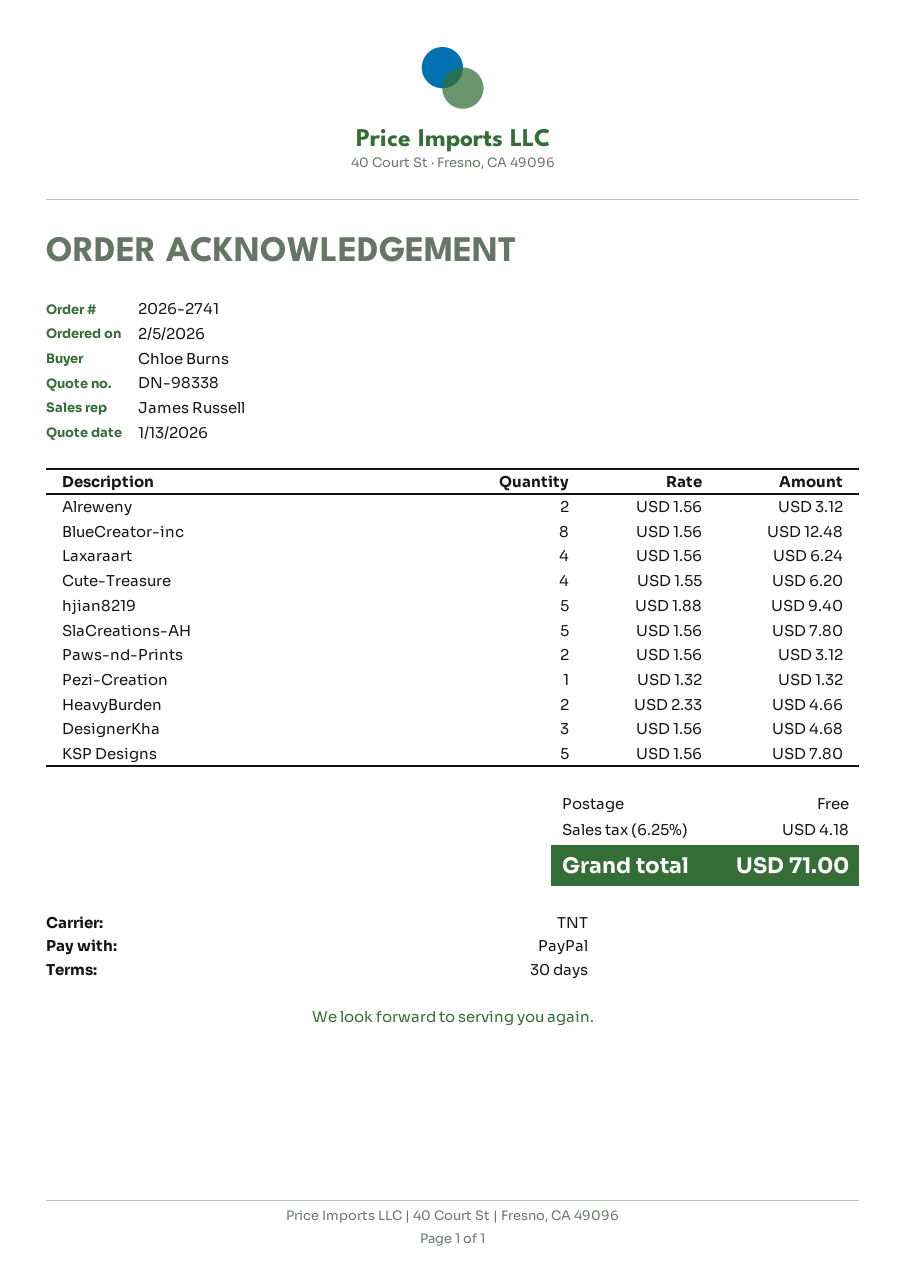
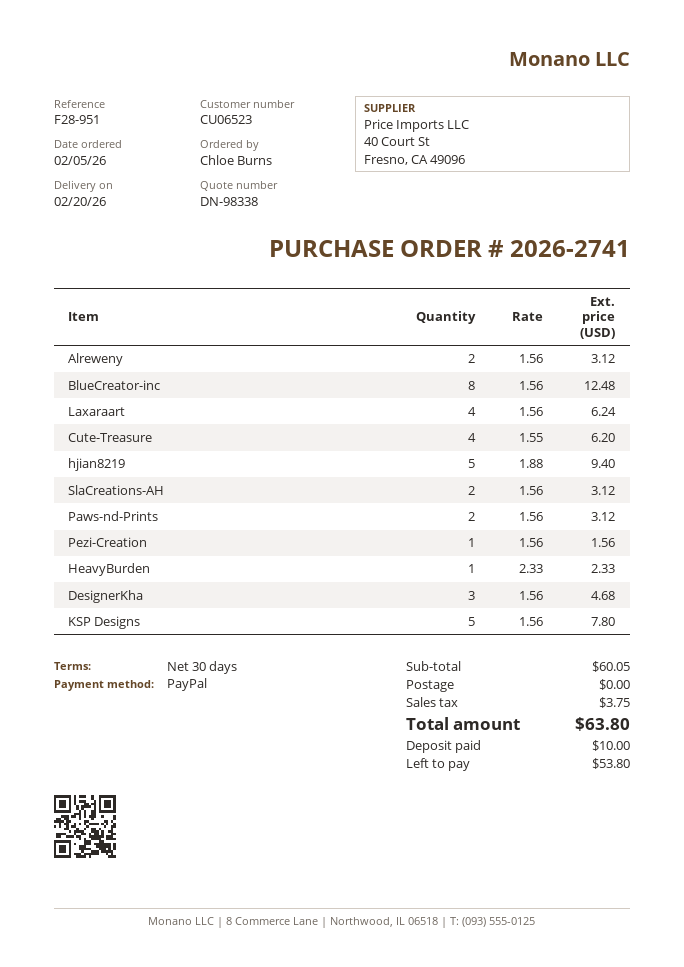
SlaCreations-AH: 5 x 1.56 = 7.80 -> 2 x 1.56 = 3.12
Pezi-Creation: 1 x 1.32 = 1.32 -> 1 x 1.56 = 1.56
HeavyBurden: 2 x 2.33 = 4.66 -> 1 x 2.33 = 2.33
tax: 4.18 -> 3.75
total: 71.00 -> 63.80

